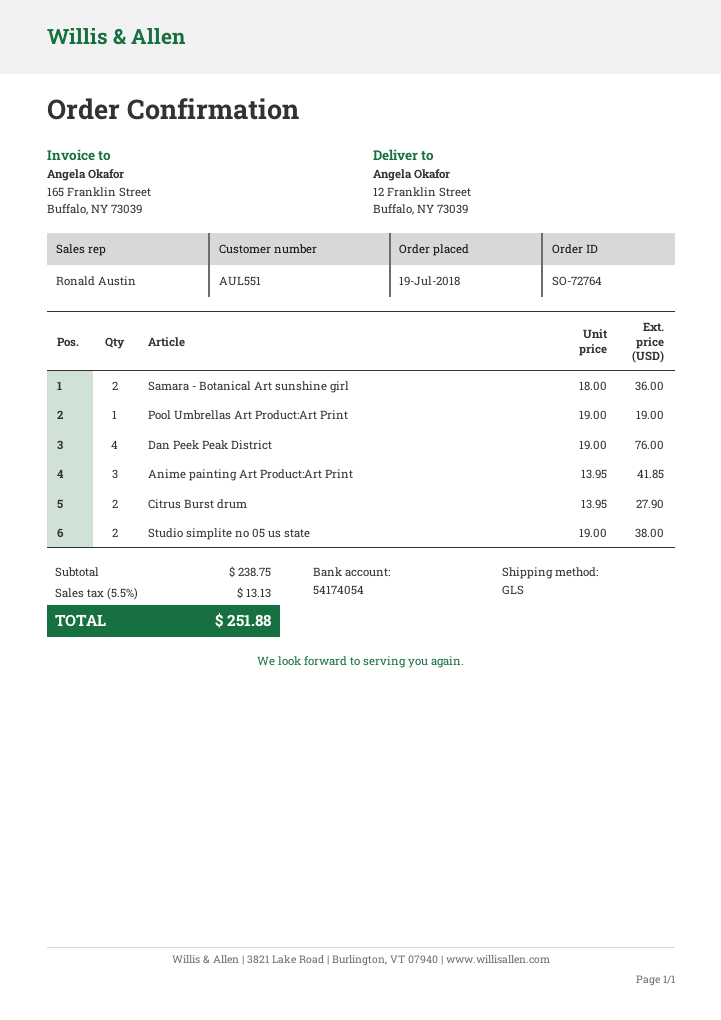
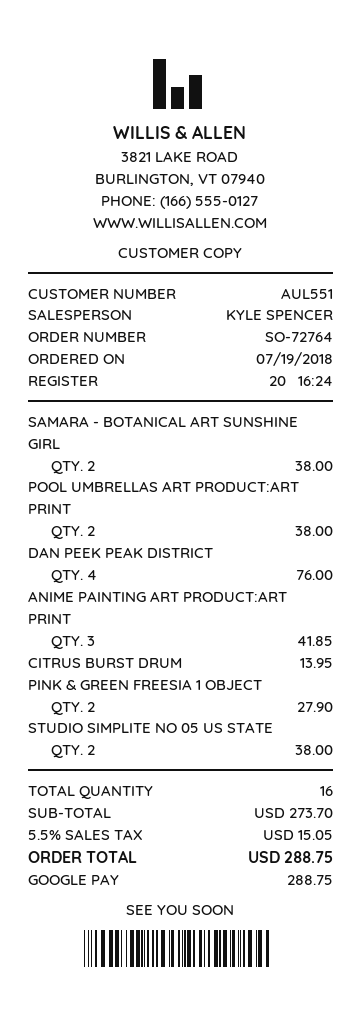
sales rep: Ronald Austin -> KYLE SPENCER
Samara - Botanical Art sunshine girl: 2 for 36.00 -> 2 for 38.00
Pool Umbrellas Art Product:Art Print: 1 for 19.00 -> 2 for 38.00
Citrus Burst drum: 2 for 27.90 -> 1 for 13.95
PINK & GREEN FREESIA 1 OBJECT: none -> 2 for 27.90
subtotal: 238.75 -> 273.70
tax: 5.5% = 13.13 -> 5.5% = 15.05
total: 251.88 -> 288.75

